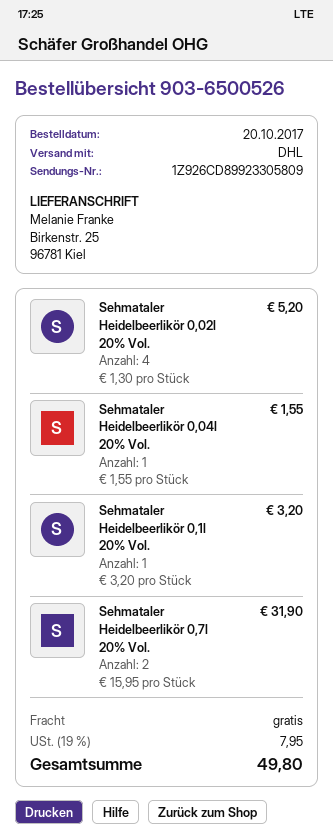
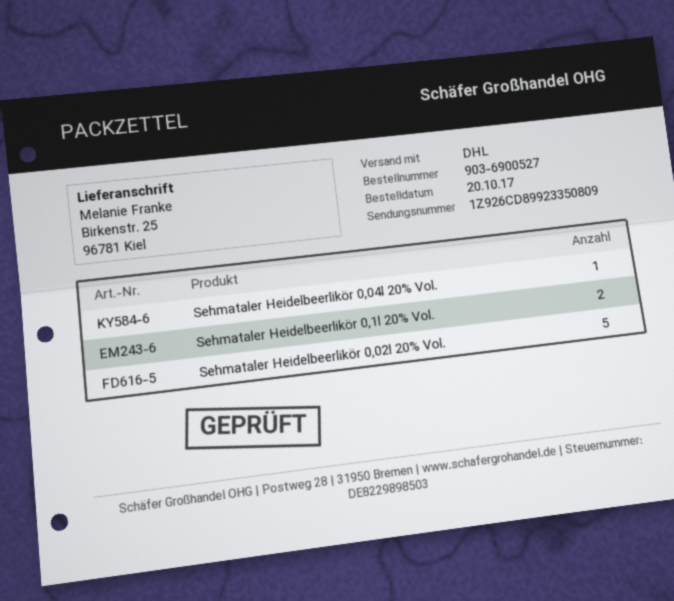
order number: 903-6500526 -> 903-6900527
tracking number: 1Z926CD89923305809 -> 1Z926CD89923350809
Sehmataler Heidelbeerlikör 0,02l 20% Vol.: 4 -> 5
Sehmataler Heidelbeerlikör 0,1l 20% Vol.: 1 -> 2
Sehmataler Heidelbeerlikör 0,7l 20% Vol.: 2 -> none

